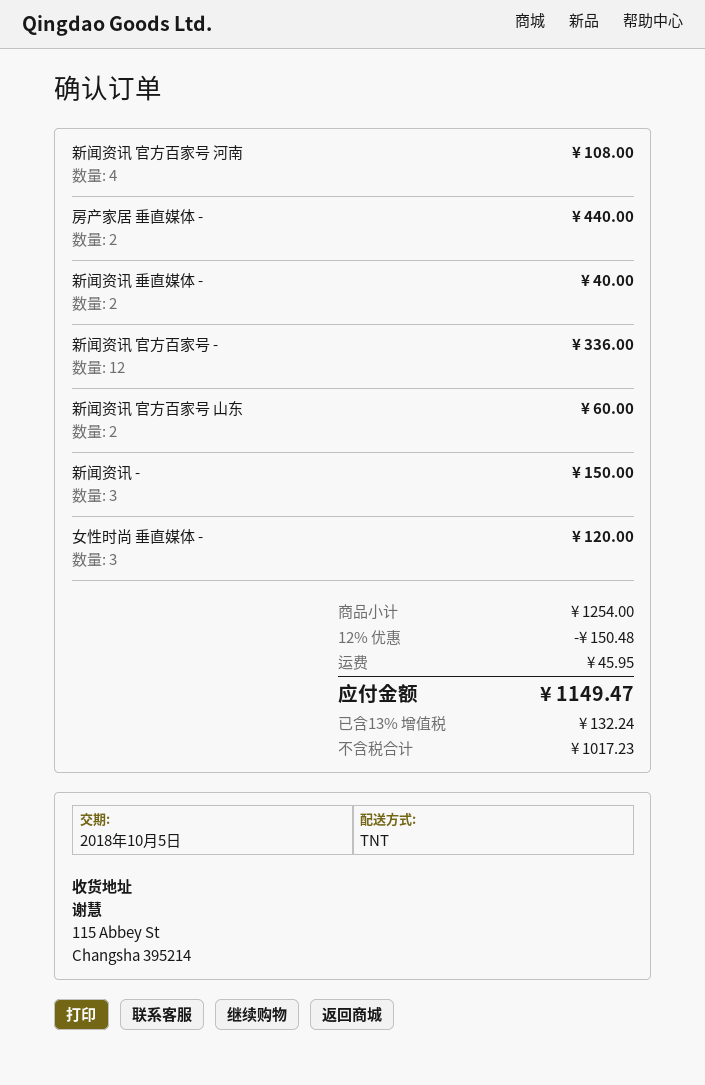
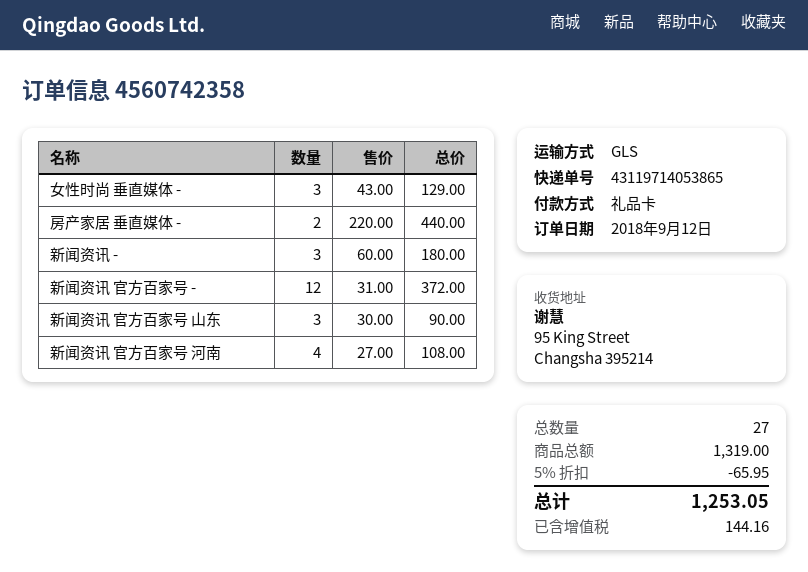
shipping method: TNT -> GLS
ship to: 115 Abbey St, Changsha 395214 -> 95 King Street, Changsha 395214
新闻资讯 垂直媒体 -: 2 for 40.00 -> none
新闻资讯 官方百家号 -: 12 for 336.00 -> 12 for 372.00
新闻资讯 官方百家号 山东: 2 for 60.00 -> 3 for 90.00
新闻资讯 -: 3 for 150.00 -> 3 for 180.00
女性时尚 垂直媒体 -: 3 for 120.00 -> 3 for 129.00
subtotal: 1254.00 -> 1319.00
discount: 12% = 150.48 -> 5% = 65.95
shipping: 45.95 -> none
tax: 132.24 -> 144.16
total: 1149.47 -> 1253.05

